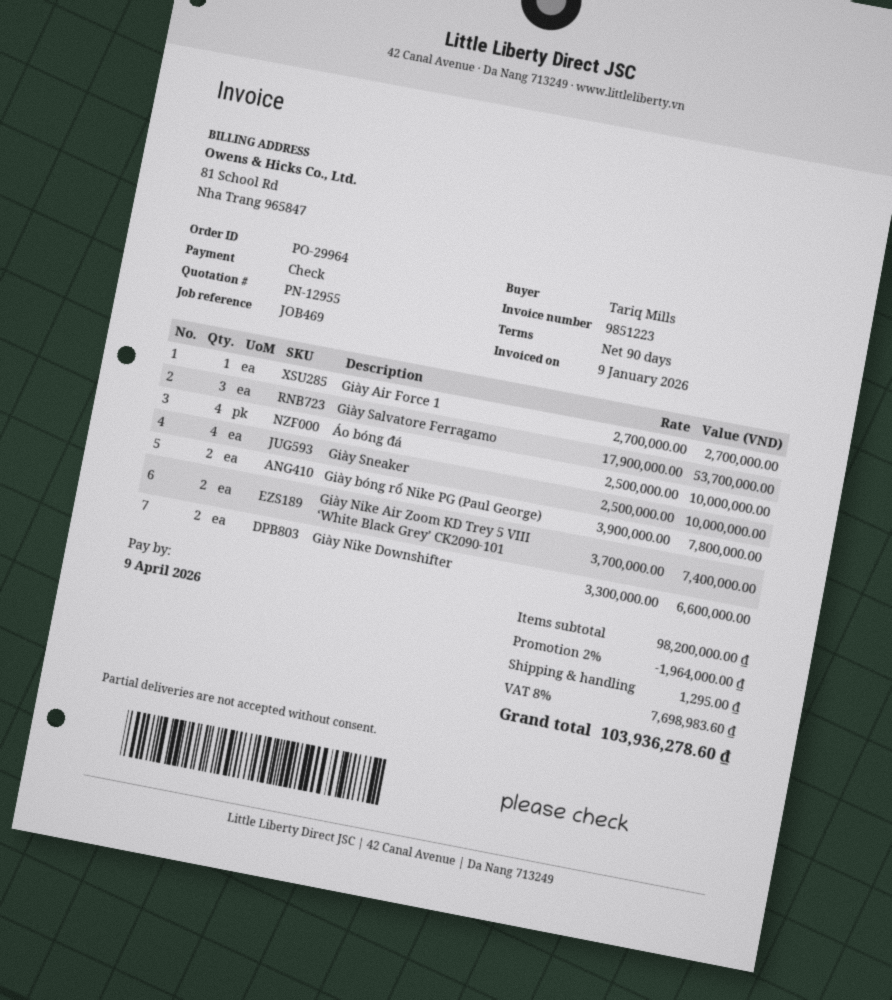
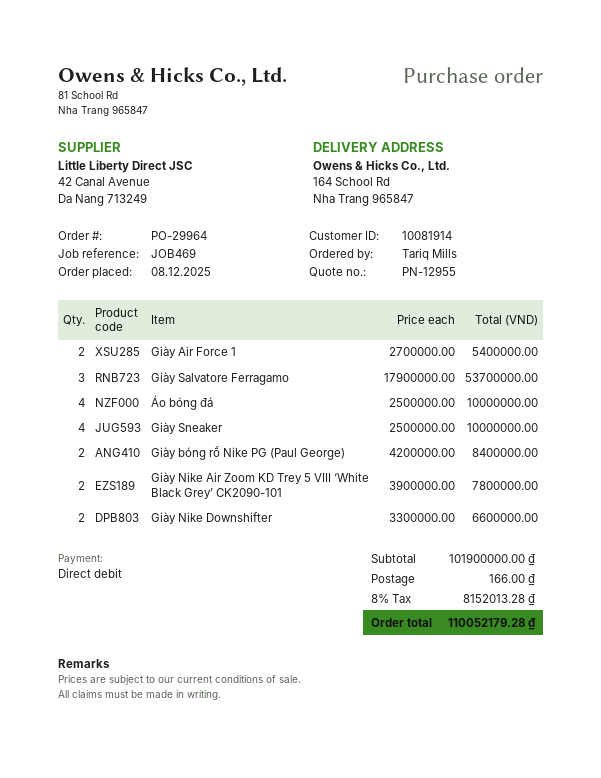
payment method: cheque -> direct debit
Giày Air Force 1: 1 x 2700000.00 = 2700000.00 -> 2 x 2700000.00 = 5400000.00
Giày bóng rổ Nike PG (Paul George): 2 x 3900000.00 = 7800000.00 -> 2 x 4200000.00 = 8400000.00
Giày Nike Air Zoom KD Trey 5 VIII ‘White Black Grey’ CK2090-101: 2 x 3700000.00 = 7400000.00 -> 2 x 3900000.00 = 7800000.00
subtotal: 98200000.00 -> 101900000.00
discount: 2% = 1964000.00 -> none
shipping: 1295.00 -> 166.00
tax: 8% = 7698983.60 -> 8% = 8152013.28
total: 103936278.60 -> 110052179.28

